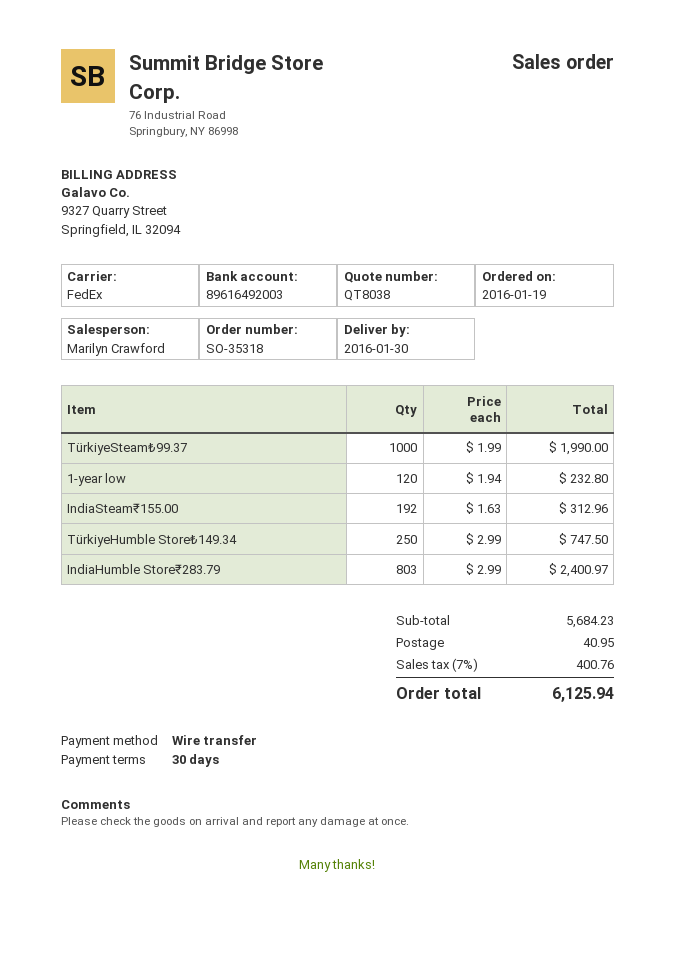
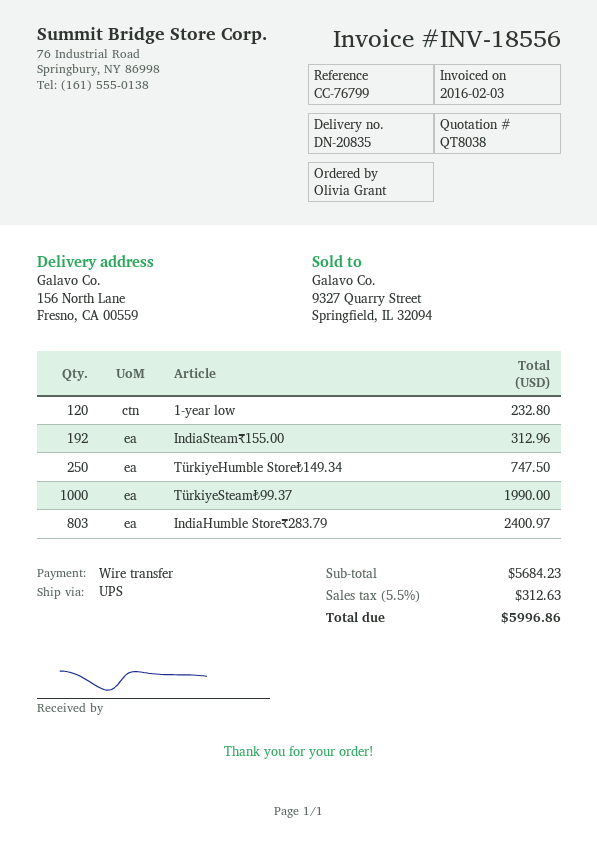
shipping method: FedEx -> UPS
shipping: 40.95 -> none
tax: 7% = 400.76 -> 5.5% = 312.63
total: 6125.94 -> 5996.86

